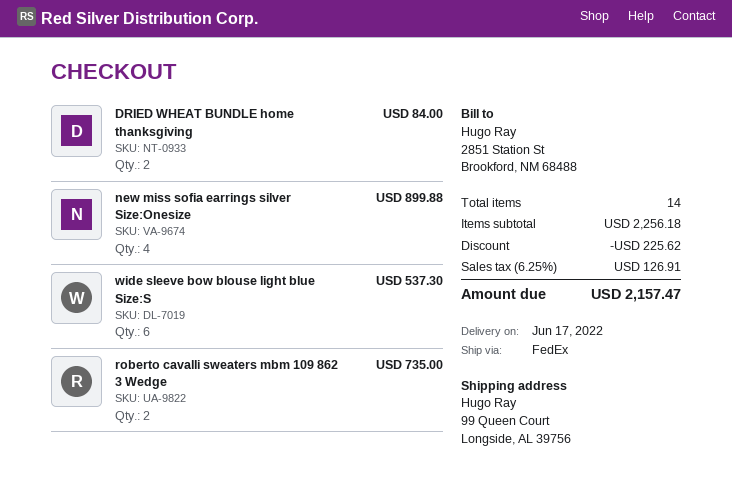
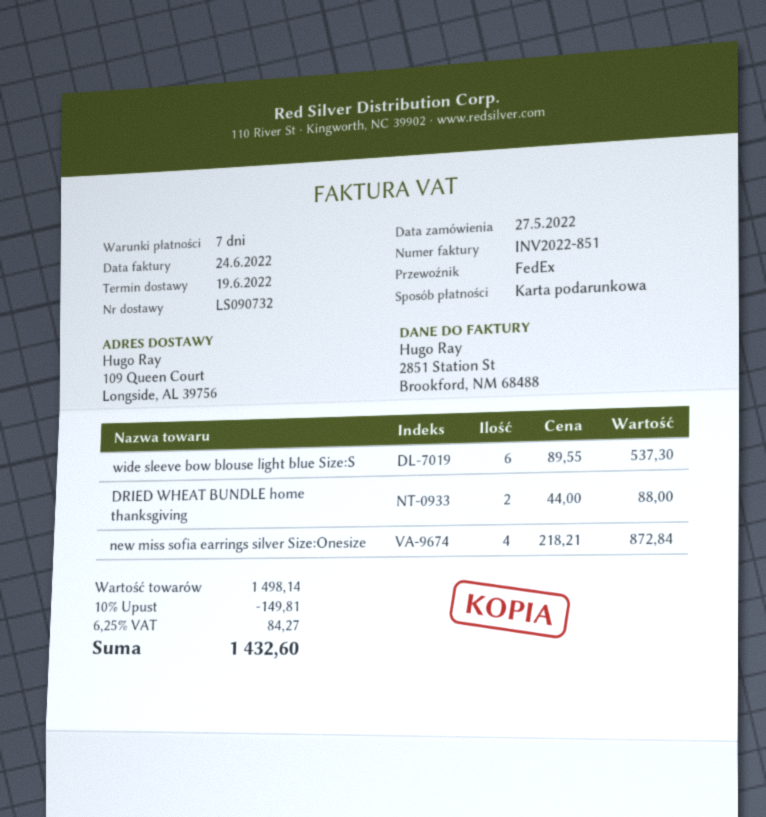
delivery date: 2022-06-17 -> 2022-06-19
ship to: 99 Queen Court, Longside, AL 39756 -> 109 Queen Court, Longside, AL 39756
DRIED WHEAT BUNDLE home thanksgiving: 2 for 84.00 -> 2 for 88.00
new miss sofia earrings silver Size:Onesize: 4 for 899.88 -> 4 for 872.84
roberto cavalli sweaters mbm 109 862 3 Wedge: 2 for 735.00 -> none
subtotal: 2256.18 -> 1498.14
discount: 225.62 -> 149.81
tax: 6.25% = 126.91 -> 6.25% = 84.27
total: 2157.47 -> 1432.60

